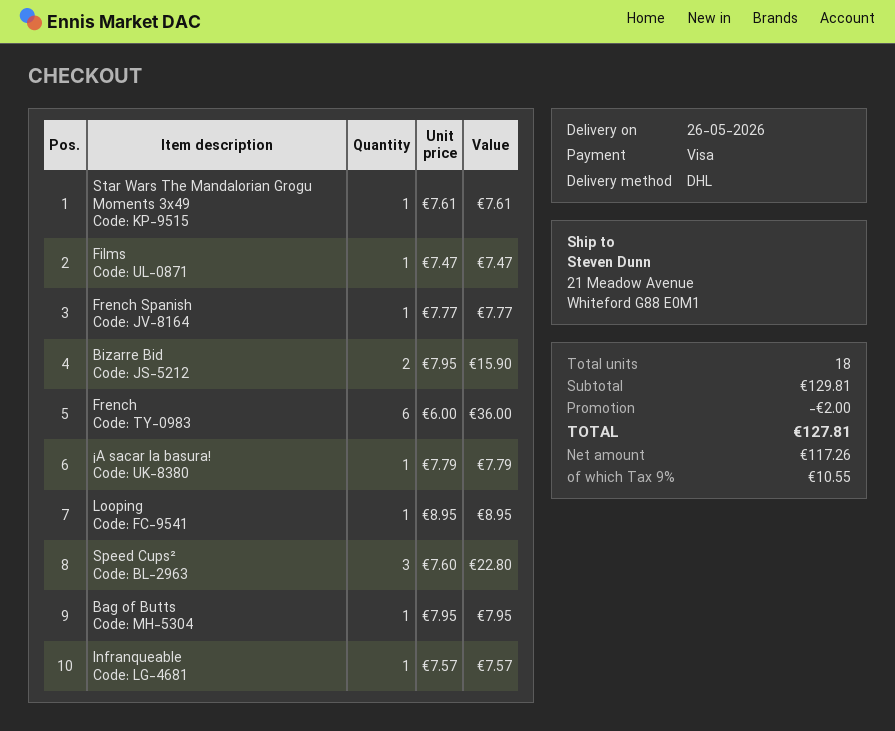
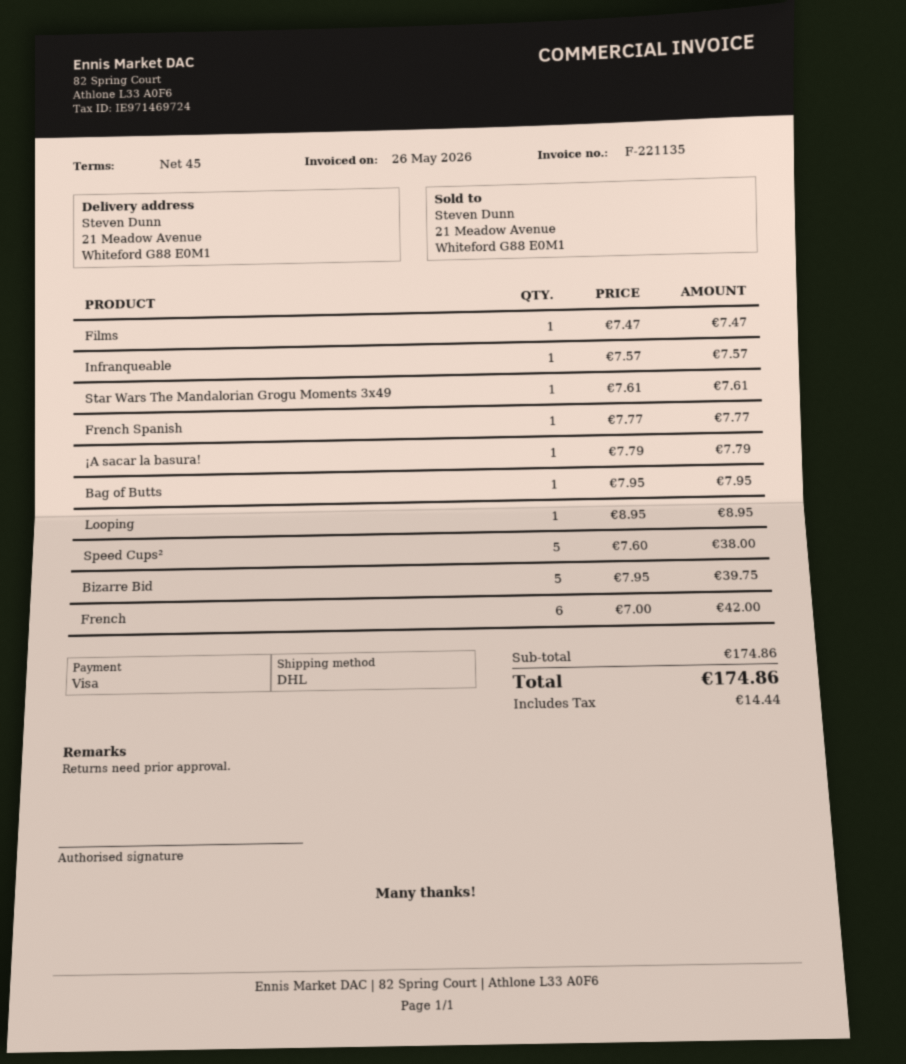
Bizarre Bid: 2 x 7.95 = 15.90 -> 5 x 7.95 = 39.75
French: 6 x 6.00 = 36.00 -> 6 x 7.00 = 42.00
Speed Cups²: 3 x 7.60 = 22.80 -> 5 x 7.60 = 38.00
subtotal: 129.81 -> 174.86
discount: 2.00 -> none
tax: 10.55 -> 14.44
total: 127.81 -> 174.86

